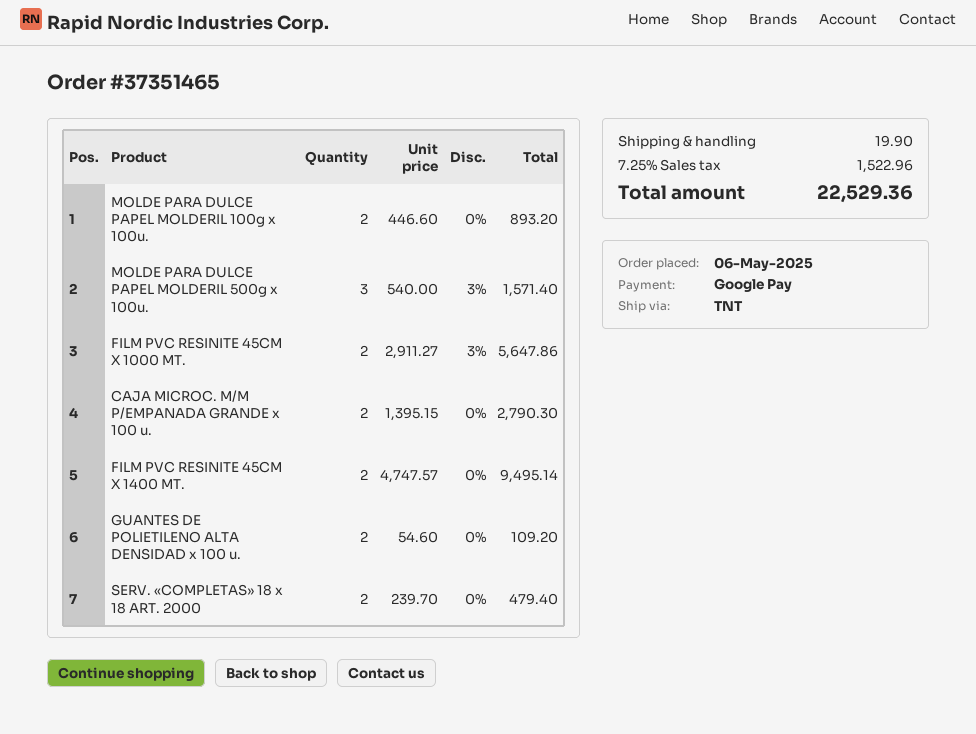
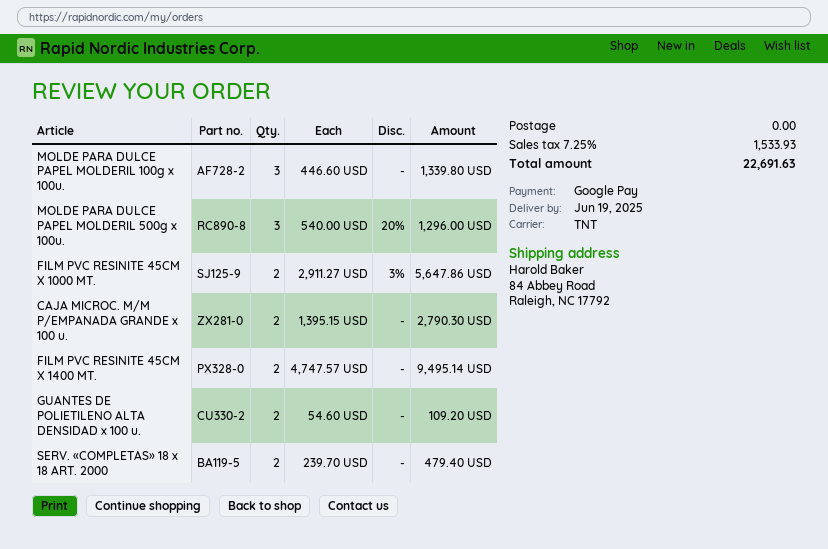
MOLDE PARA DULCE PAPEL MOLDERIL 100g x 100u.: 2 x 446.60 = 893.20 -> 3 x 446.60 = 1339.80
MOLDE PARA DULCE PAPEL MOLDERIL 500g x 100u.: 3 x 540.00 - 3% = 1571.40 -> 3 x 540.00 - 20% = 1296.00
shipping: 19.90 -> 0.00
tax: 7.25% = 1522.96 -> 7.25% = 1533.93
total: 22529.36 -> 22691.63

